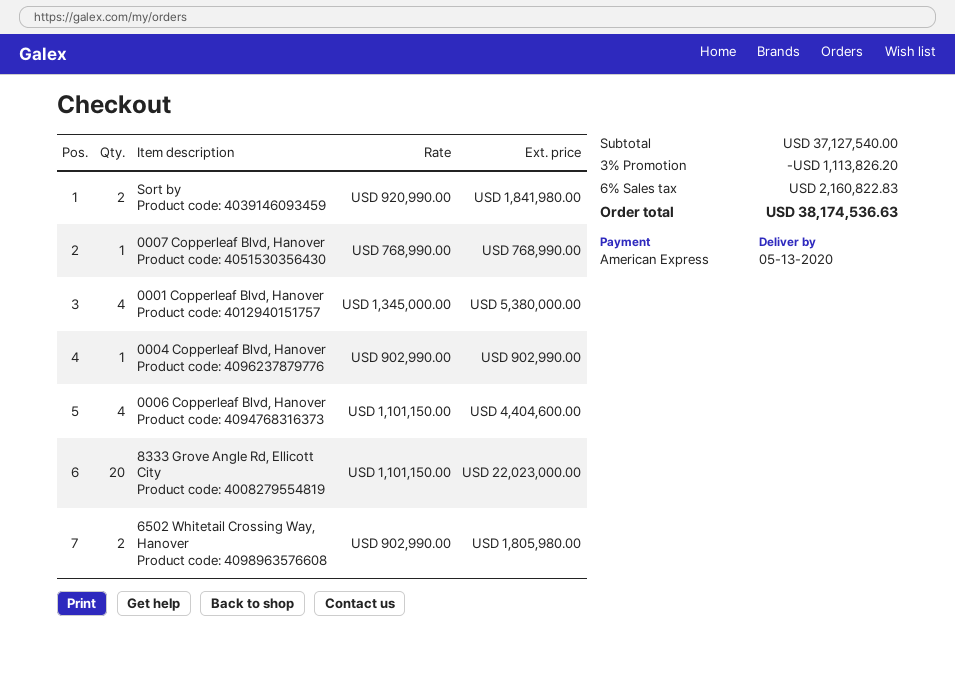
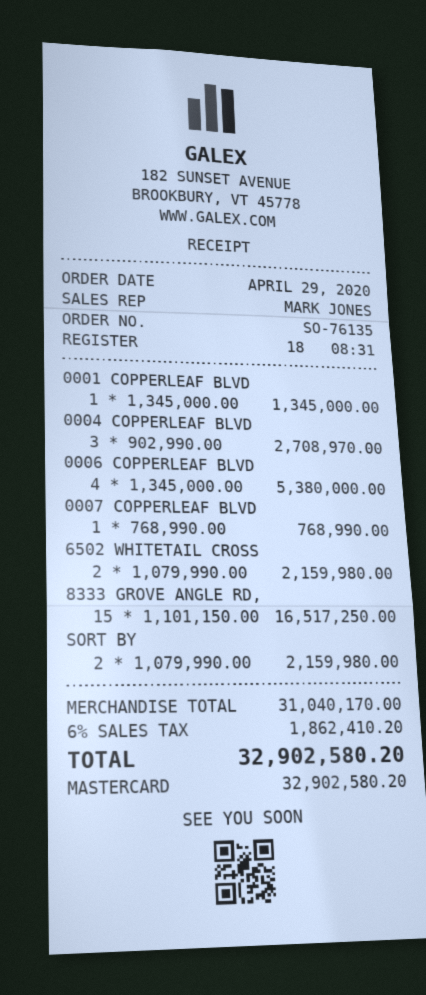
payment method: American Express -> Mastercard
Sort by: 2 x 920990.00 = 1841980.00 -> 2 x 1079990.00 = 2159980.00
0001 Copperleaf Blvd, Hanover: 4 x 1345000.00 = 5380000.00 -> 1 x 1345000.00 = 1345000.00
0004 Copperleaf Blvd, Hanover: 1 x 902990.00 = 902990.00 -> 3 x 902990.00 = 2708970.00
0006 Copperleaf Blvd, Hanover: 4 x 1101150.00 = 4404600.00 -> 4 x 1345000.00 = 5380000.00
8333 Grove Angle Rd, Ellicott City: 20 x 1101150.00 = 22023000.00 -> 15 x 1101150.00 = 16517250.00
6502 Whitetail Crossing Way, Hanover: 2 x 902990.00 = 1805980.00 -> 2 x 1079990.00 = 2159980.00
subtotal: 37127540.00 -> 31040170.00
discount: 3% = 1113826.20 -> none
tax: 6% = 2160822.83 -> 6% = 1862410.20
total: 38174536.63 -> 32902580.20

